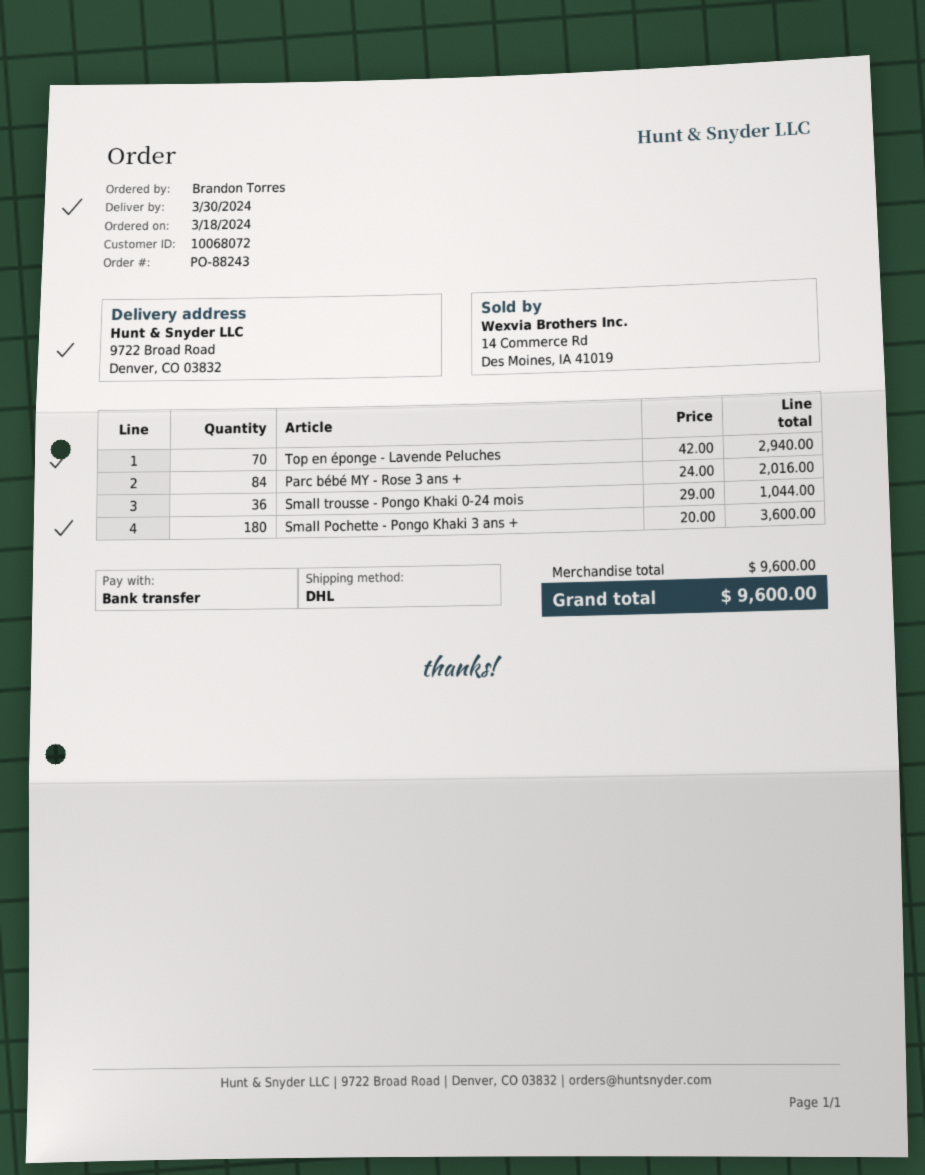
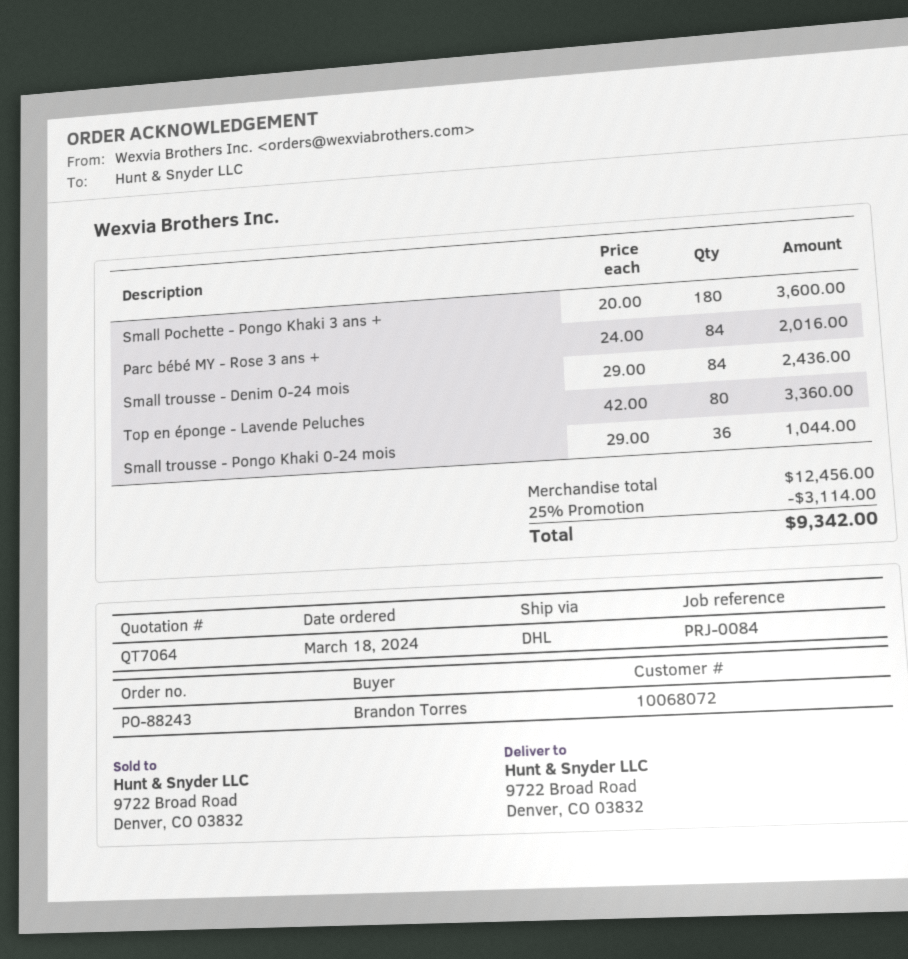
Top en éponge - Lavende Peluches: 70 x 42.00 = 2940.00 -> 80 x 42.00 = 3360.00
Small trousse - Denim 0-24 mois: none -> 84 x 29.00 = 2436.00
subtotal: 9600.00 -> 12456.00
discount: none -> 25% = 3114.00
total: 9600.00 -> 9342.00

